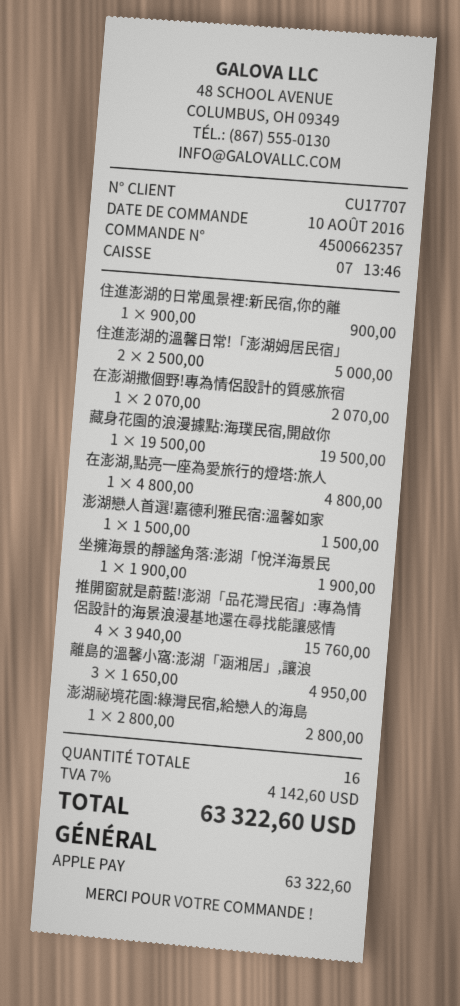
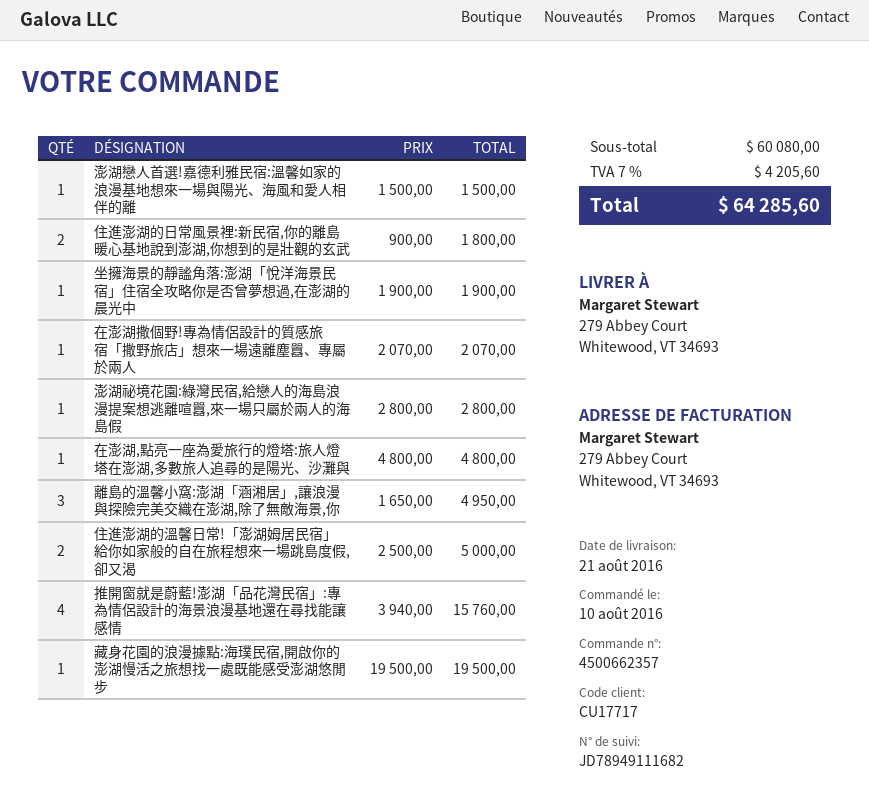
customer number: CU17707 -> CU17717
住進澎湖的日常風景裡:新民宿,你的離: 1 x 900.00 = 900.00 -> 2 x 900.00 = 1800.00
tax: 7% = 4142.60 -> 7% = 4205.60
total: 63322.60 -> 64285.60

